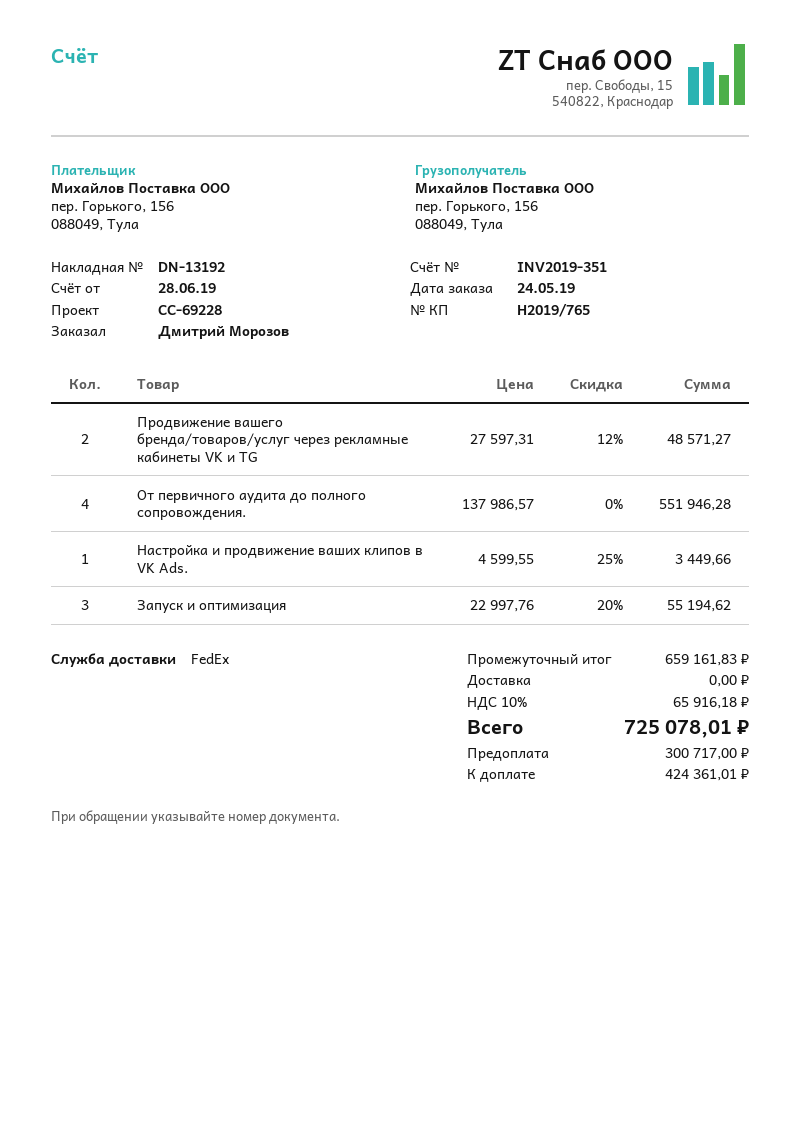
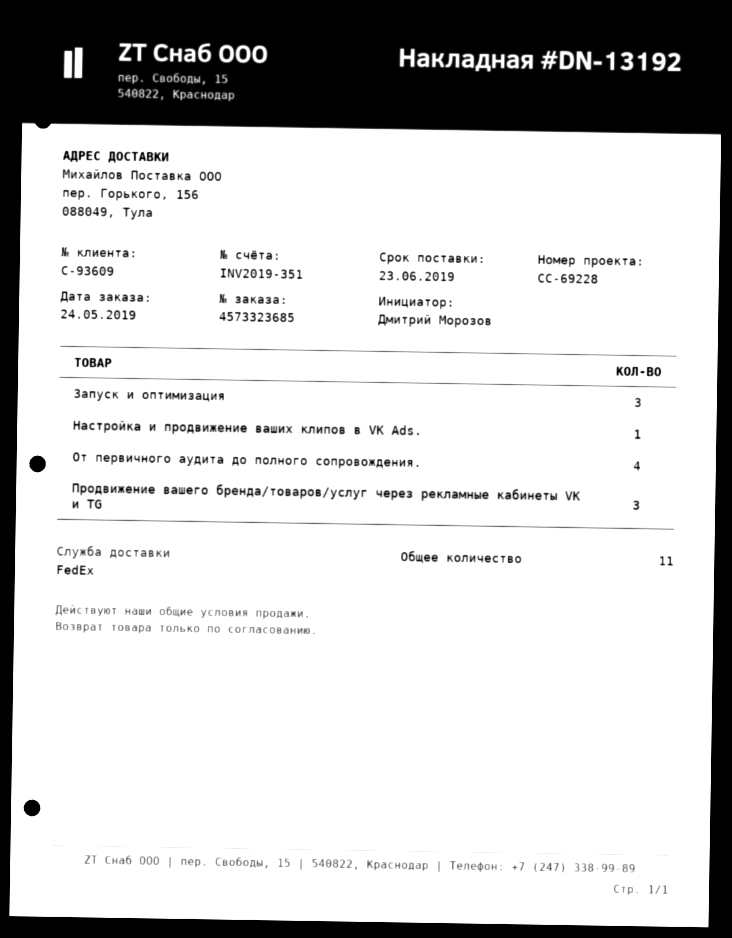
Продвижение вашего бренда/товаров/услуг через рекламные кабинеты VK и TG: 2 -> 3

